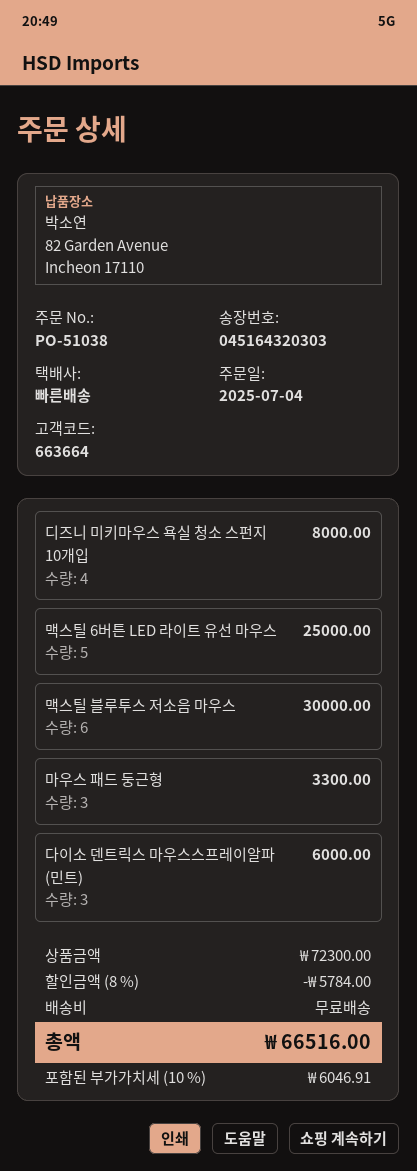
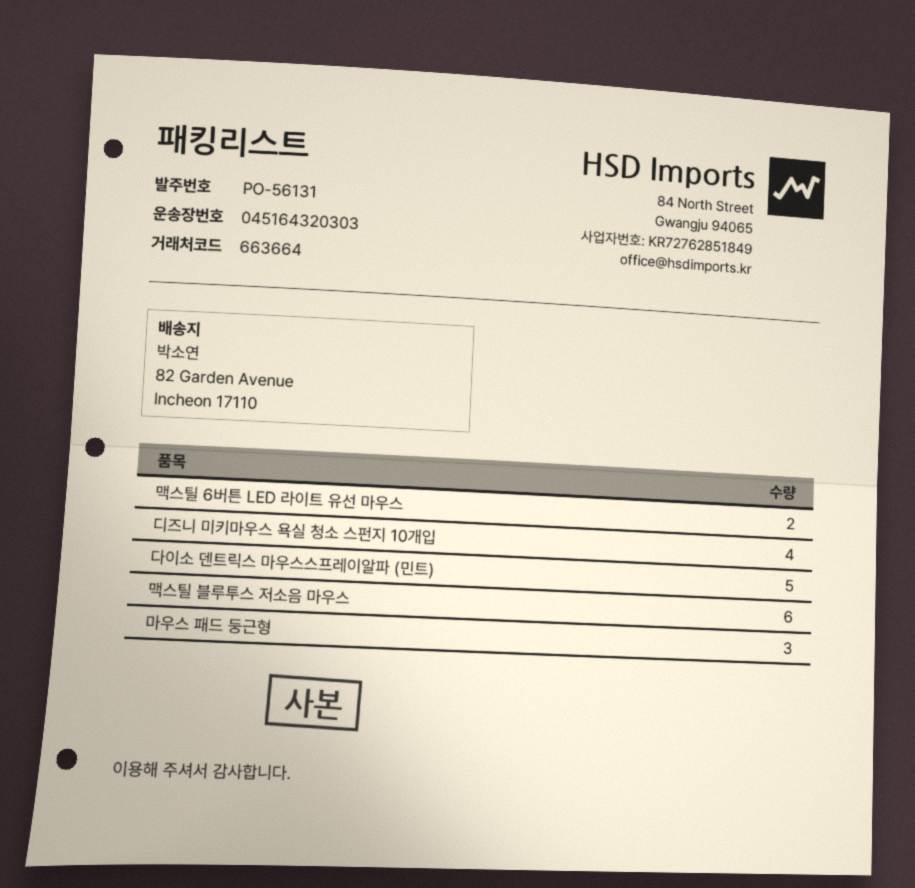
order number: PO-51038 -> PO-56131
맥스틸 6버튼 LED 라이트 유선 마우스: 5 -> 2
다이소 덴트릭스 마우스스프레이알파 (민트): 3 -> 5

